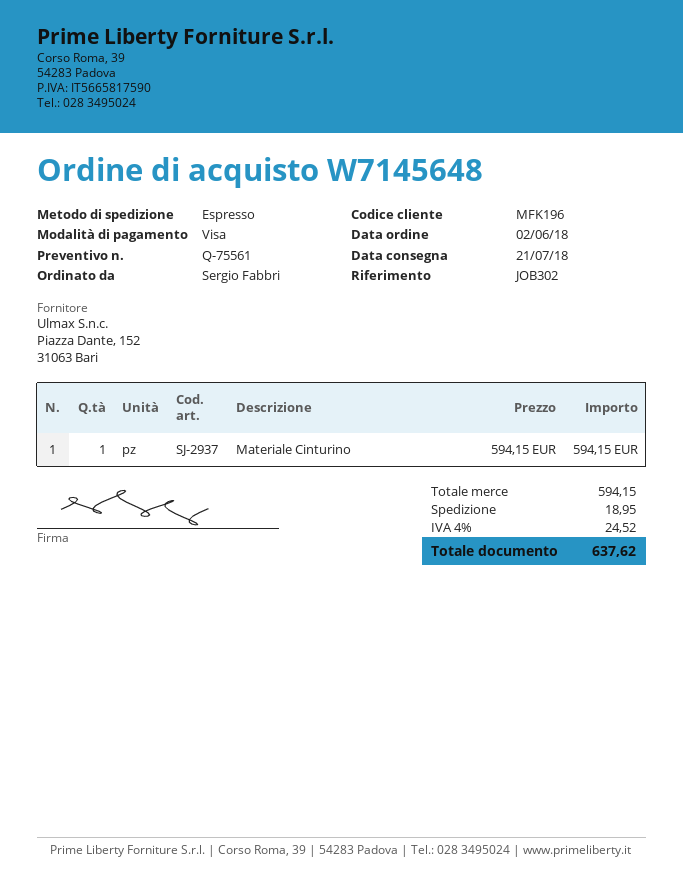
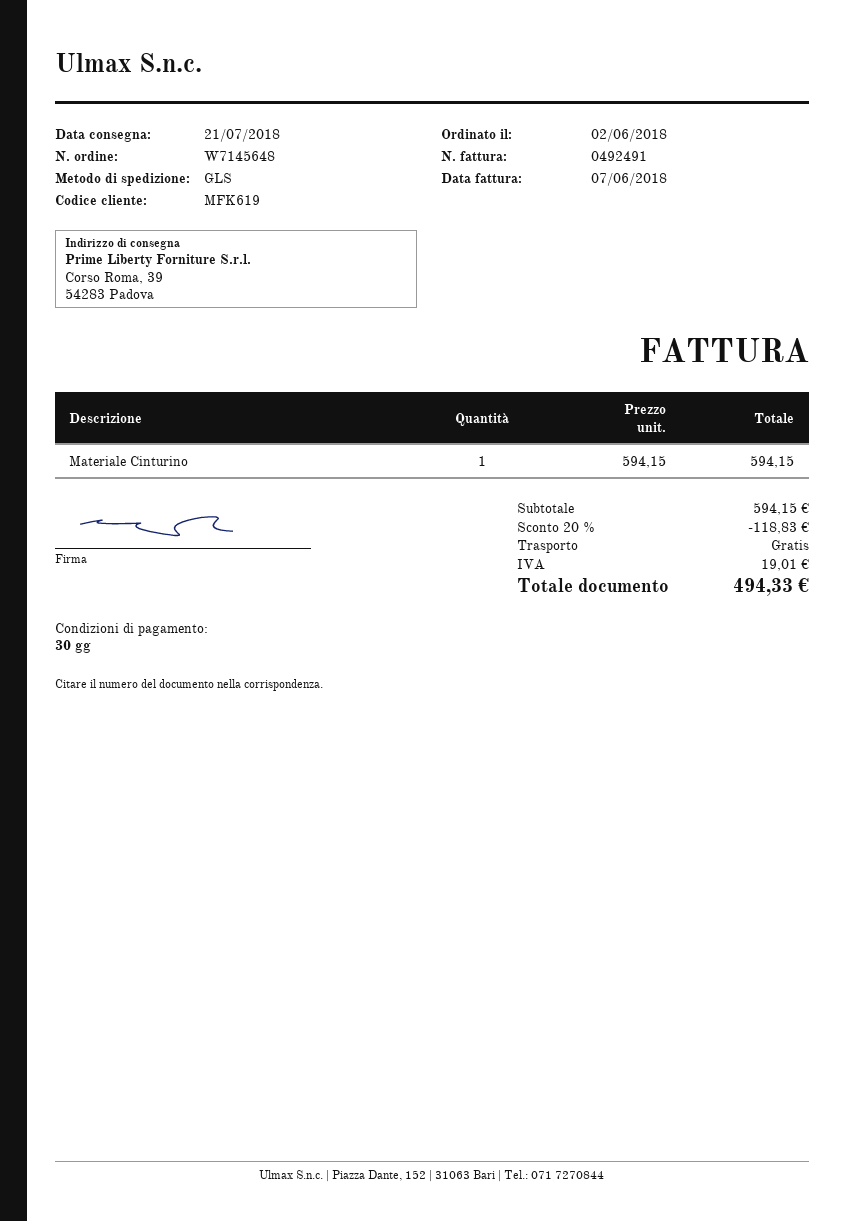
customer number: MFK196 -> MFK619
shipping method: express -> GLS
discount: none -> 20% = 118.83
shipping: 18.95 -> 0.00
tax: 24.52 -> 19.01
total: 637.62 -> 494.33

